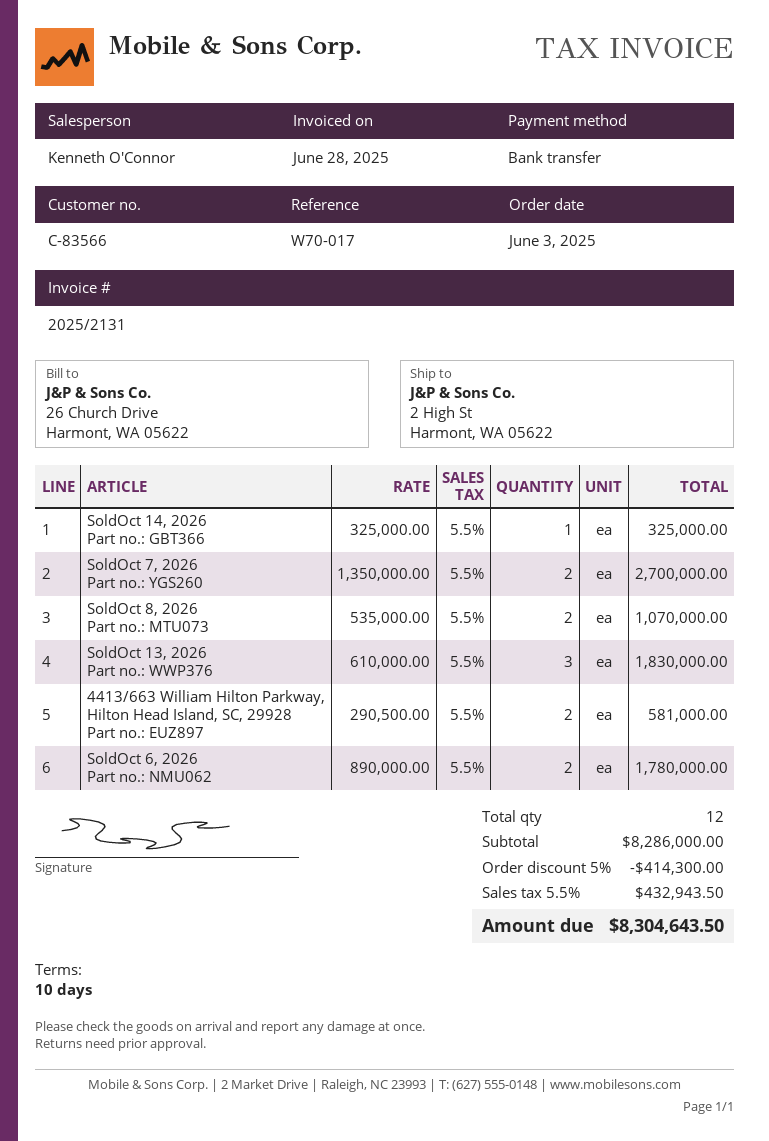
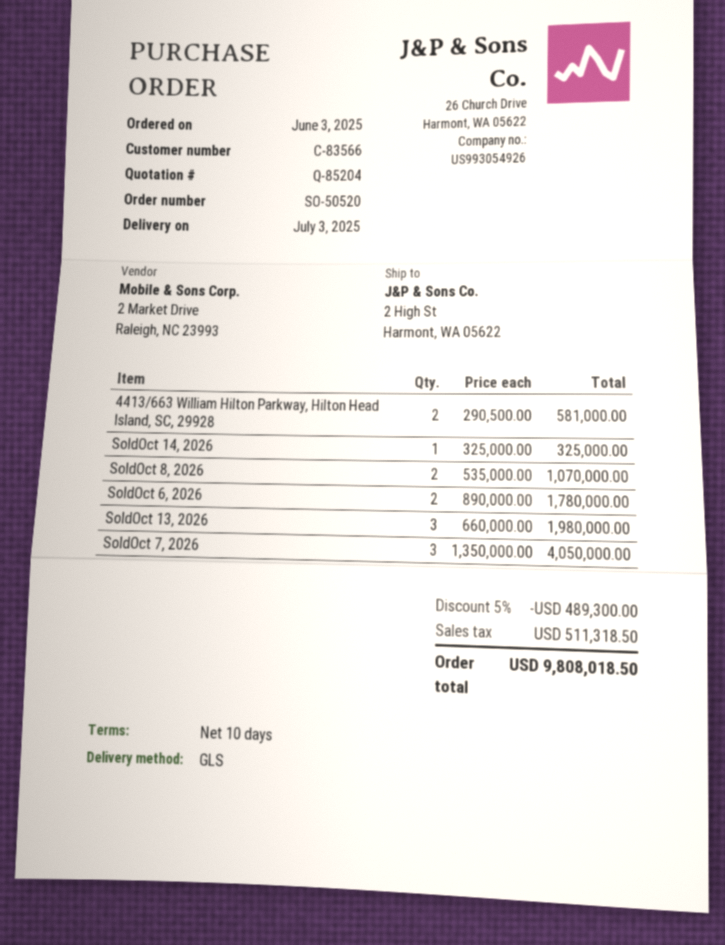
SoldOct 7, 2026: 2 x 1350000.00 = 2700000.00 -> 3 x 1350000.00 = 4050000.00
SoldOct 13, 2026: 3 x 610000.00 = 1830000.00 -> 3 x 660000.00 = 1980000.00
discount: 5% = 414300.00 -> 5% = 489300.00
tax: 432943.50 -> 511318.50
total: 8304643.50 -> 9808018.50

